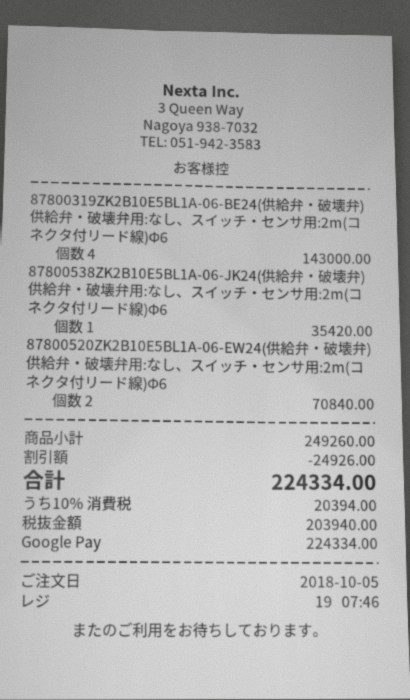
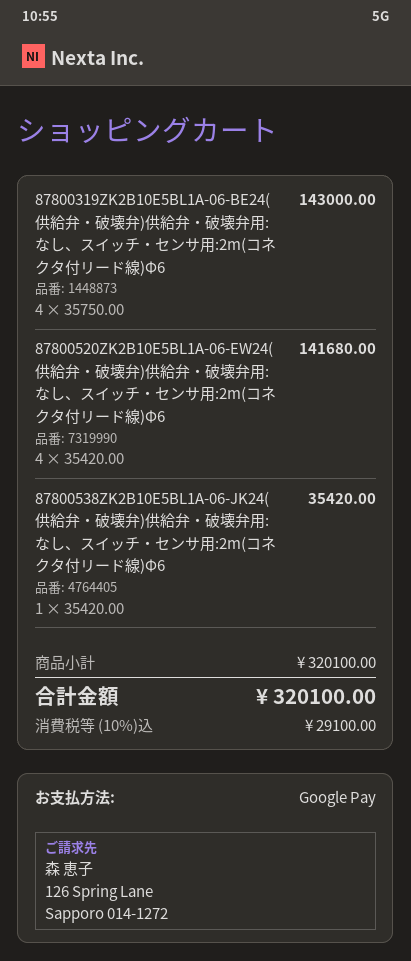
87800520ZK2B10E5BL1A-06-EW24(供給弁・破壊弁)供給弁・破壊弁用:なし、スイッチ・センサ用:2m(コネクタ付リード線)Φ6: 2 for 70840.00 -> 4 for 141680.00
subtotal: 249260.00 -> 320100.00
discount: 24926.00 -> none
tax: 10% = 20394.00 -> 10% = 29100.00
total: 224334.00 -> 320100.00

